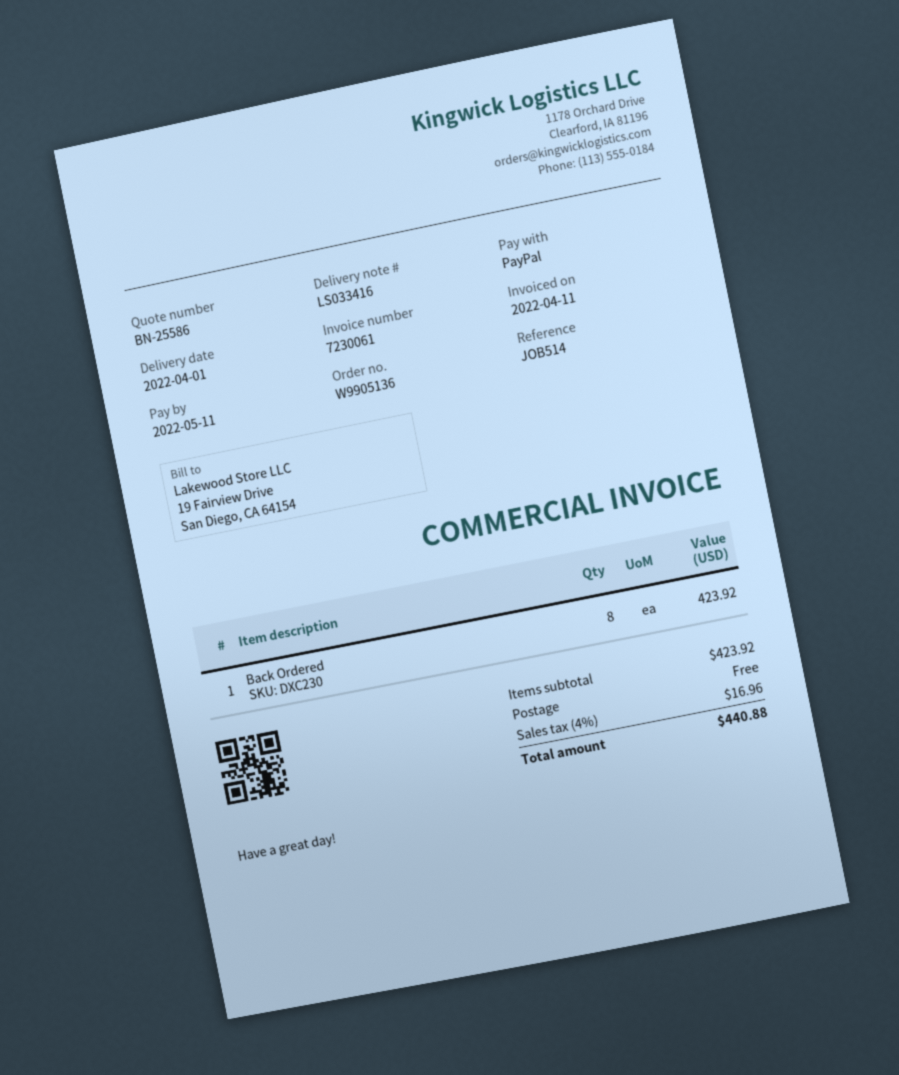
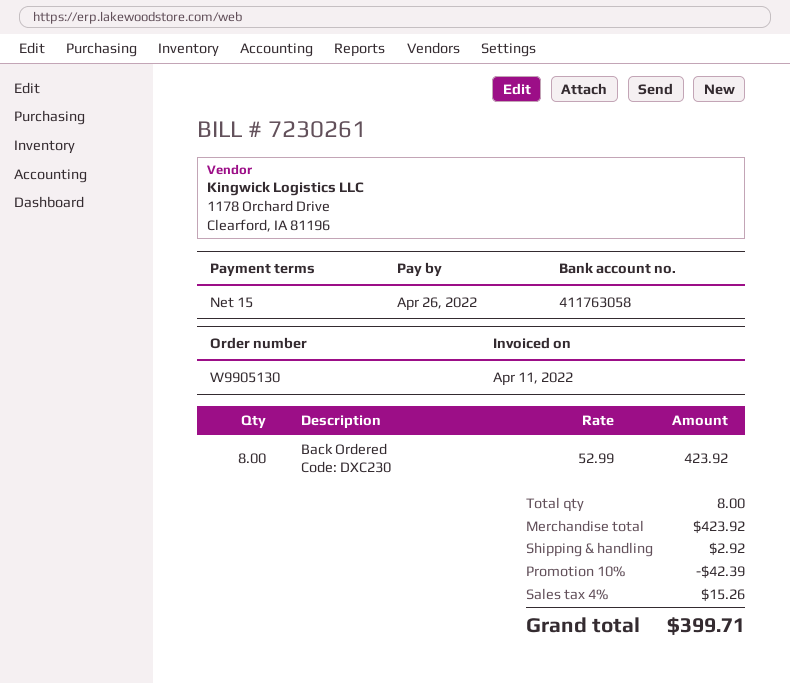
order number: W9905136 -> W9905130
invoice number: 7230061 -> 7230261
due date: 2022-05-11 -> 2022-04-26
discount: none -> 10% = 42.39
shipping: 0.00 -> 2.92
tax: 4% = 16.96 -> 4% = 15.26
total: 440.88 -> 399.71

